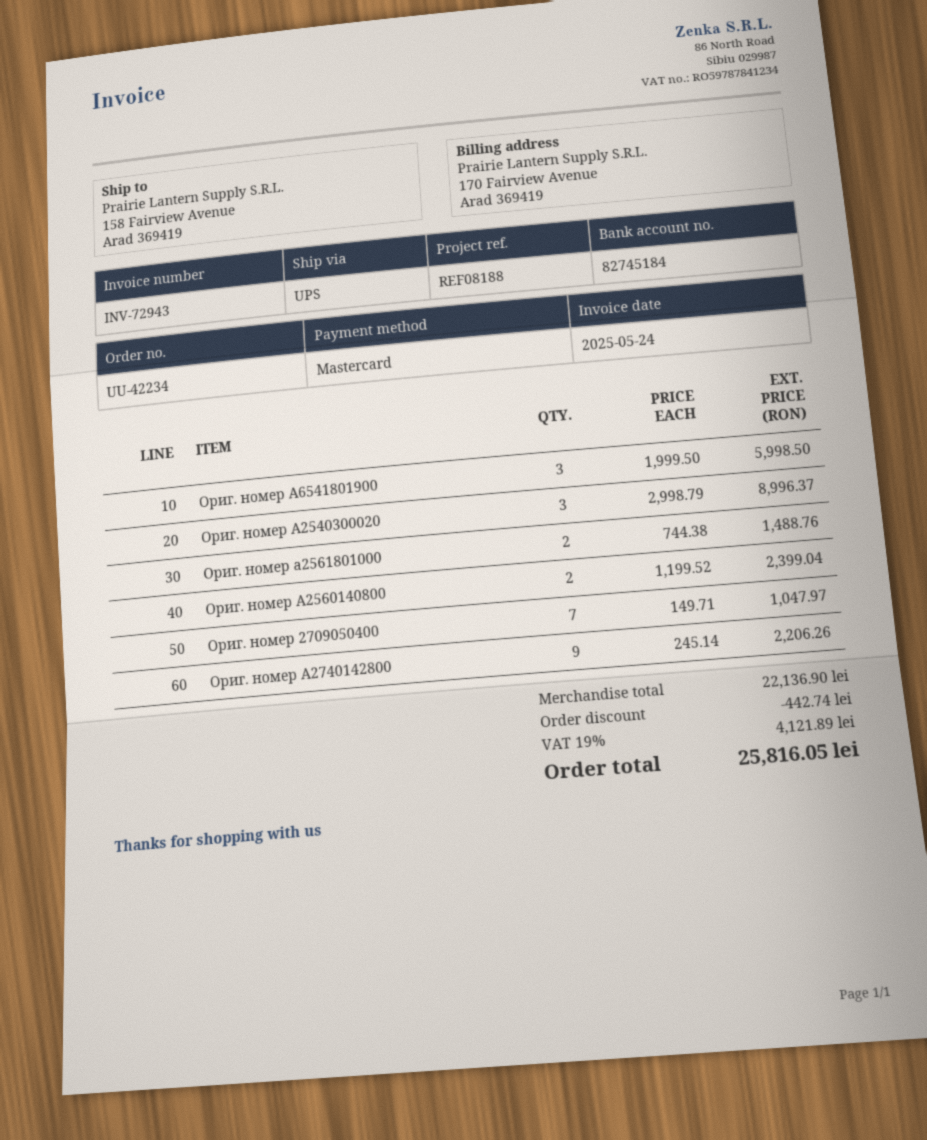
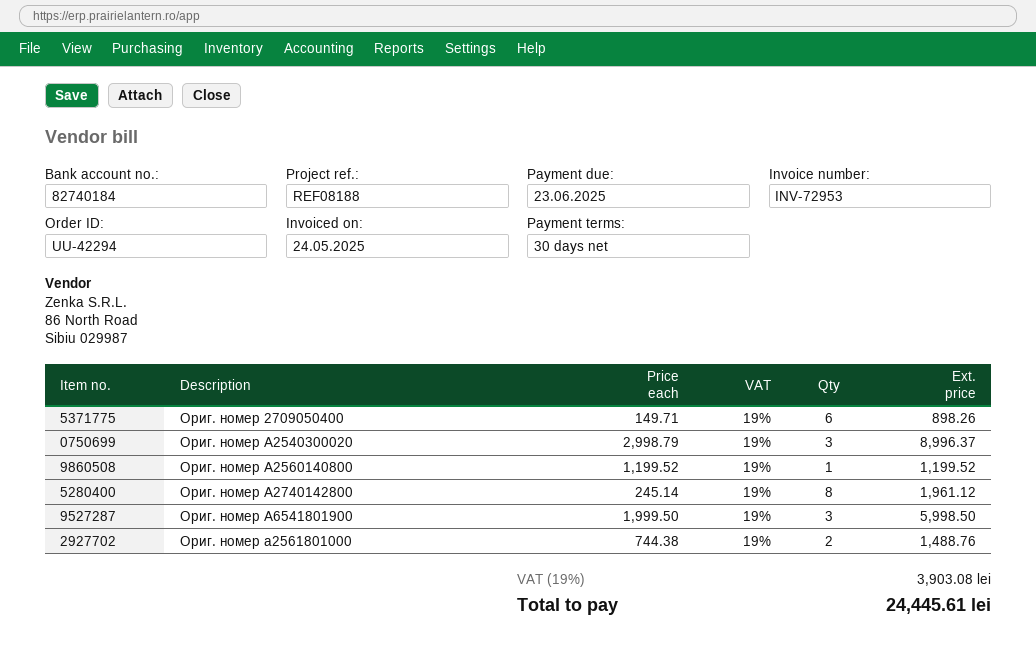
order number: UU-42234 -> UU-42294
invoice number: INV-72943 -> INV-72953
bank account: 82745184 -> 82740184
Ориг. номер A2560140800: 2 x 1199.52 = 2399.04 -> 1 x 1199.52 = 1199.52
Ориг. номер 2709050400: 7 x 149.71 = 1047.97 -> 6 x 149.71 = 898.26
Ориг. номер A2740142800: 9 x 245.14 = 2206.26 -> 8 x 245.14 = 1961.12
discount: 442.74 -> none
tax: 19% = 4121.89 -> 19% = 3903.08
total: 25816.05 -> 24445.61

